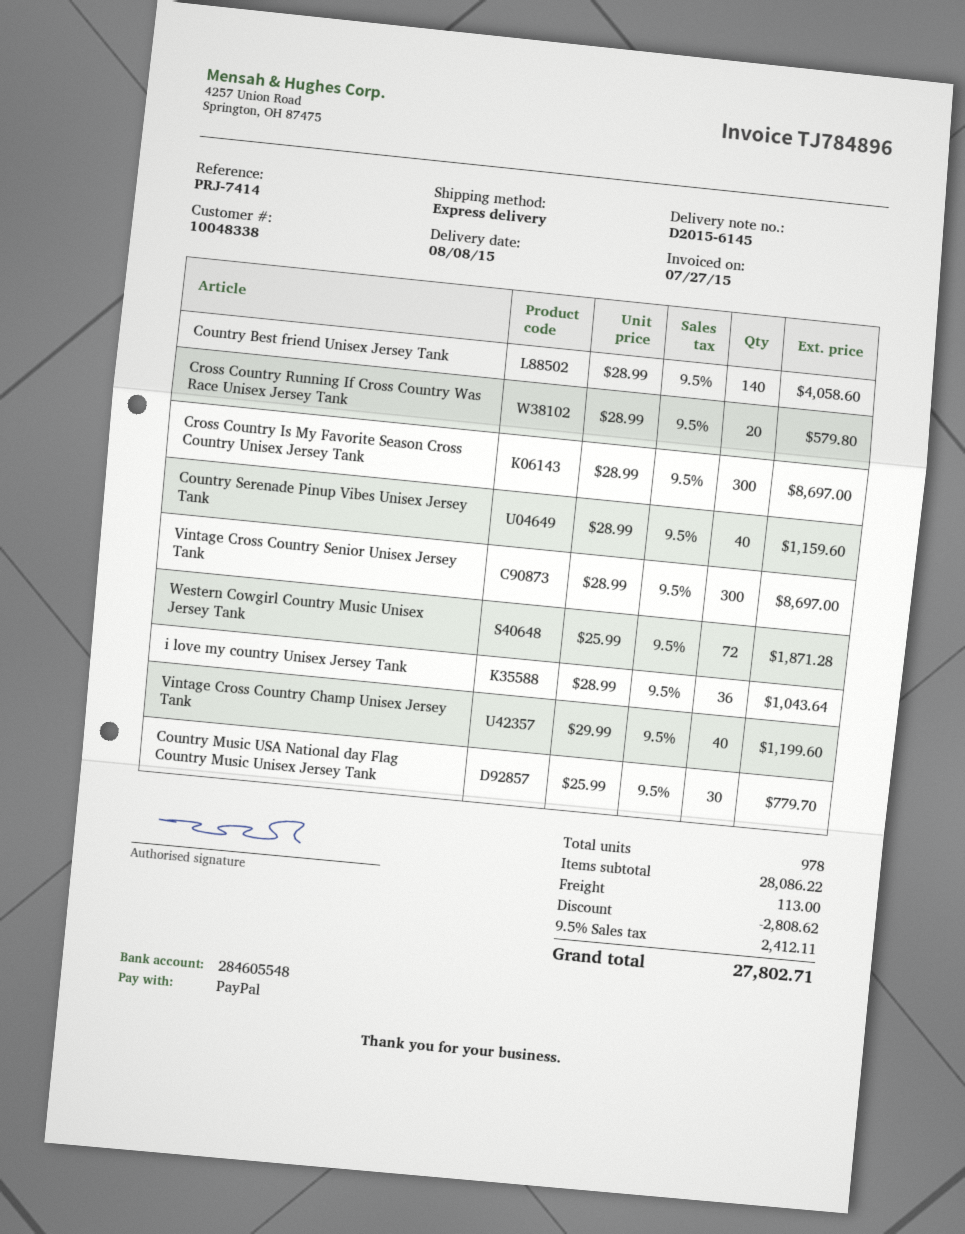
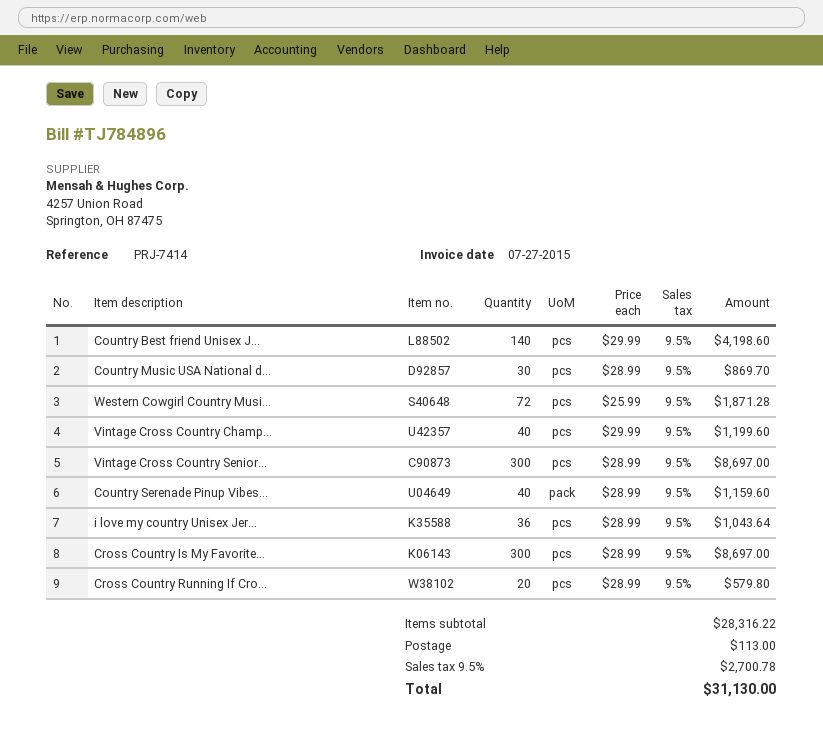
Country Best friend Unisex Jersey Tank: 140 x 28.99 = 4058.60 -> 140 x 29.99 = 4198.60
Country Music USA National day Flag Country Music Unisex Jersey Tank: 30 x 25.99 = 779.70 -> 30 x 28.99 = 869.70
subtotal: 28086.22 -> 28316.22
discount: 2808.62 -> none
tax: 9.5% = 2412.11 -> 9.5% = 2700.78
total: 27802.71 -> 31130.00

